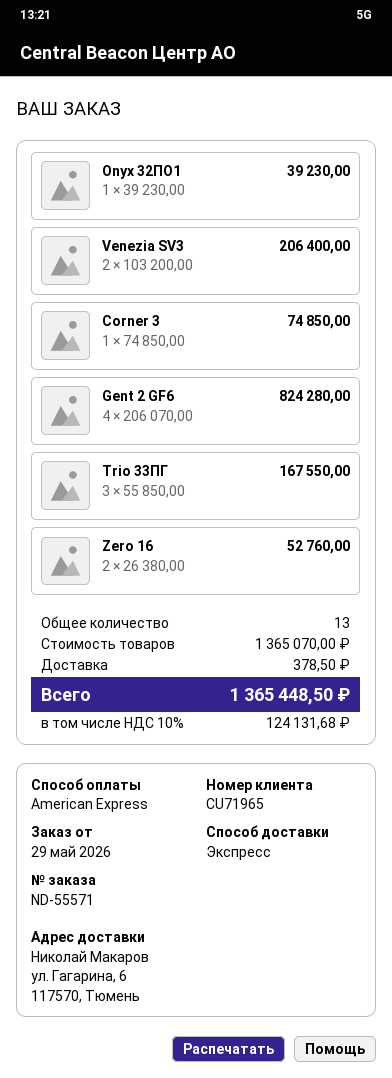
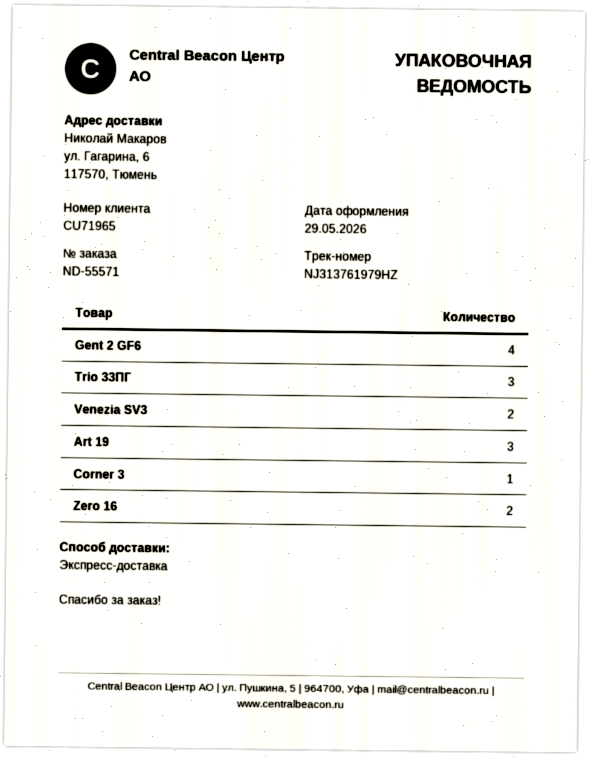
Onyx 32ПО1: 1 -> none
Art 19: none -> 3

